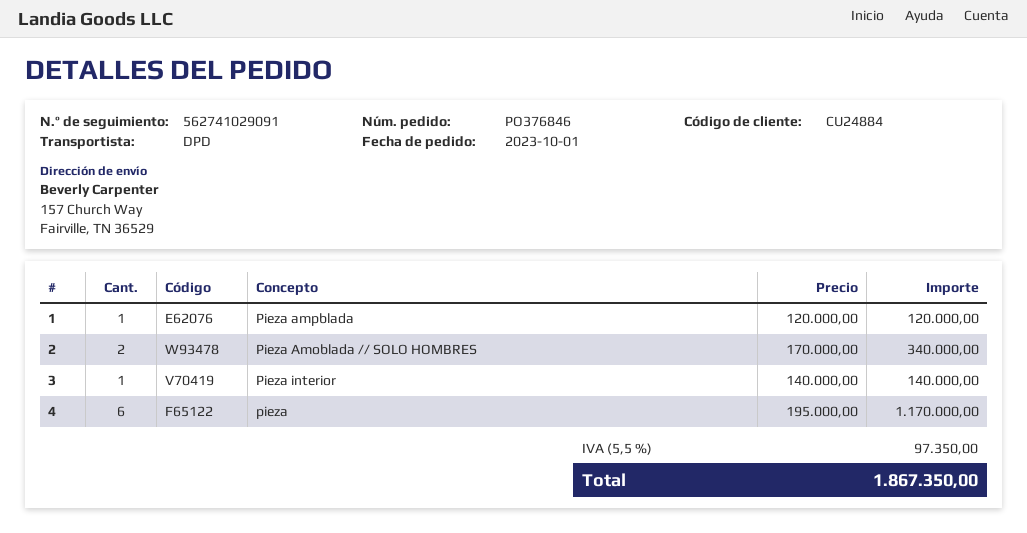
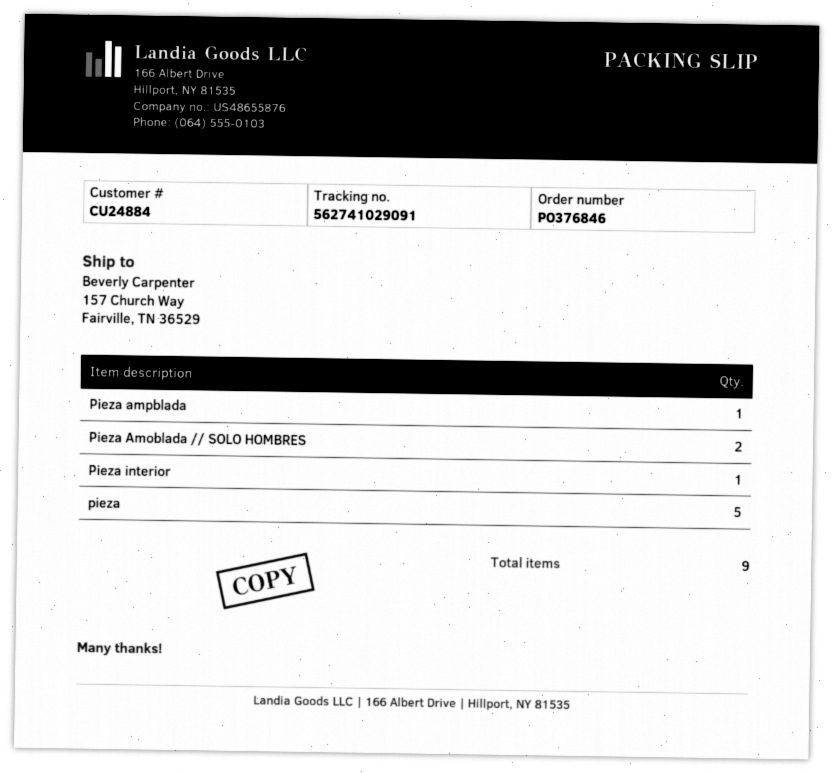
pieza: 6 -> 5

